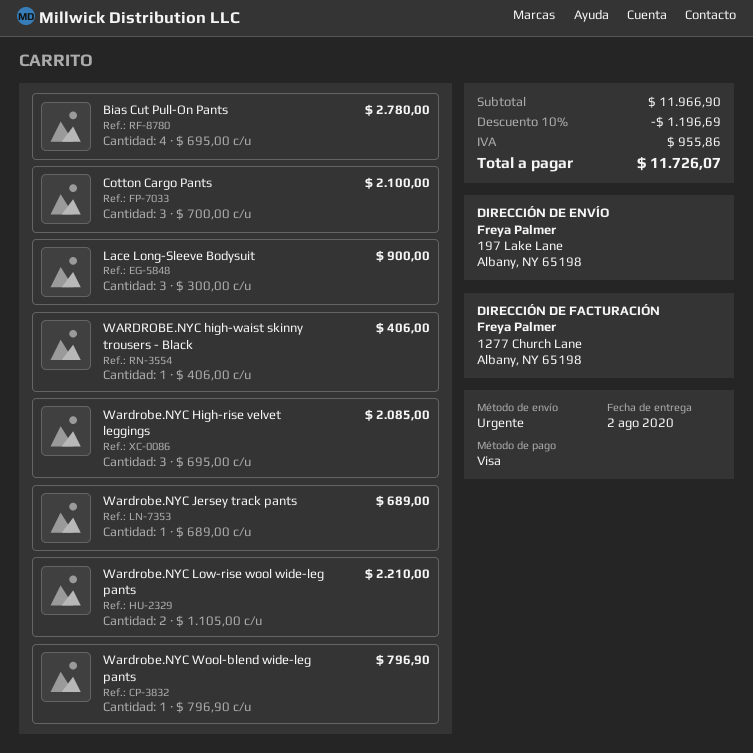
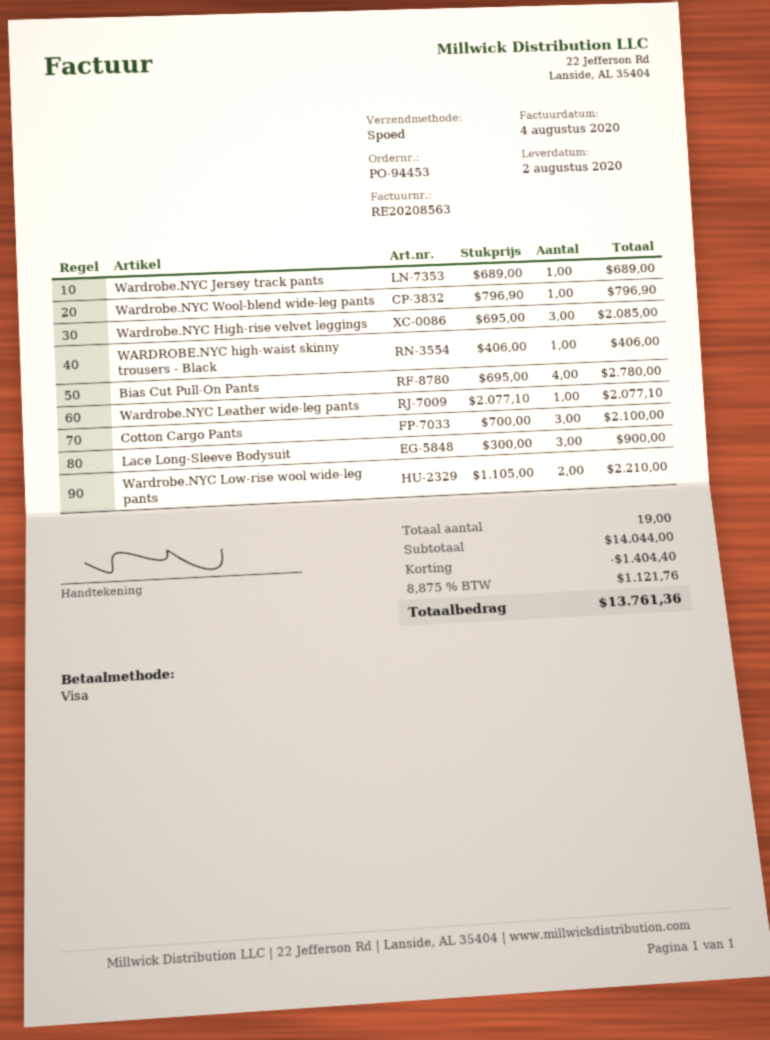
Wardrobe.NYC Leather wide-leg pants: none -> 1 x 2077.10 = 2077.10
subtotal: 11966.90 -> 14044.00
discount: 1196.69 -> 1404.40
tax: 955.86 -> 1121.76
total: 11726.07 -> 13761.36

